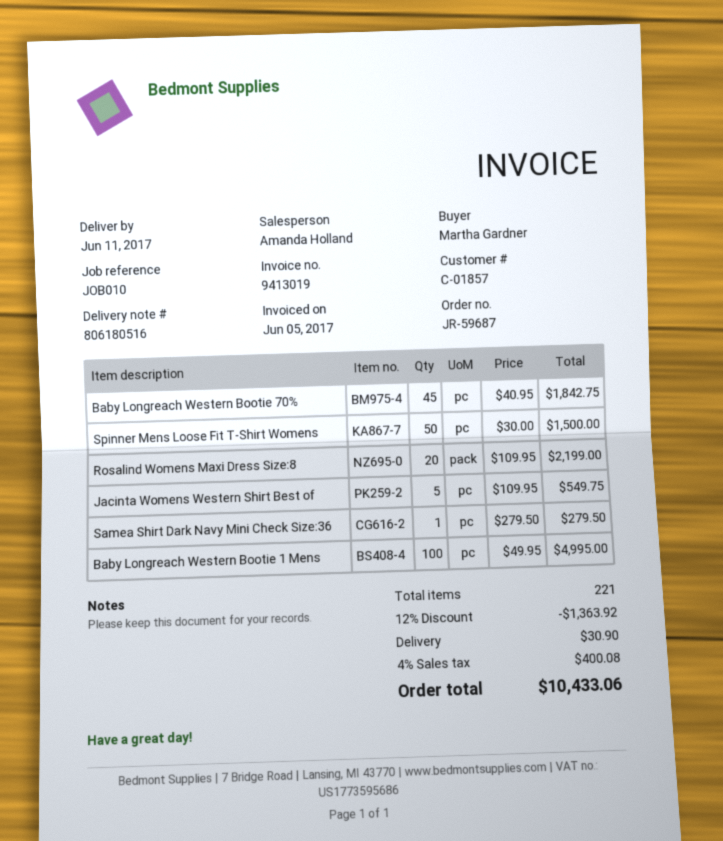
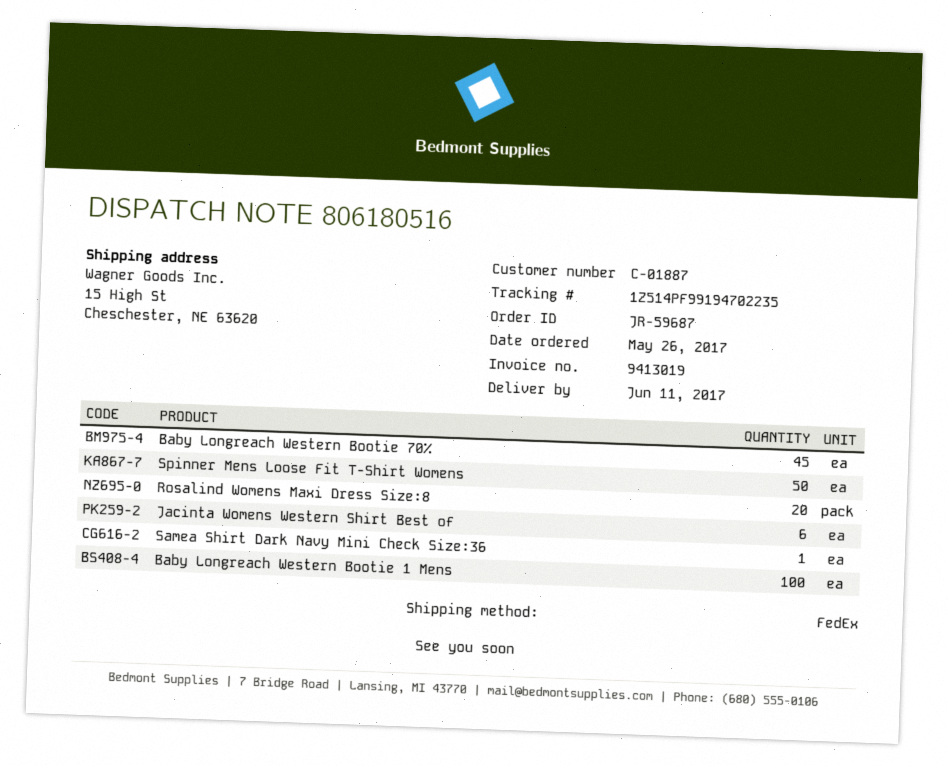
customer number: C-01857 -> C-01887
Jacinta Womens Western Shirt Best of: 5 -> 6

